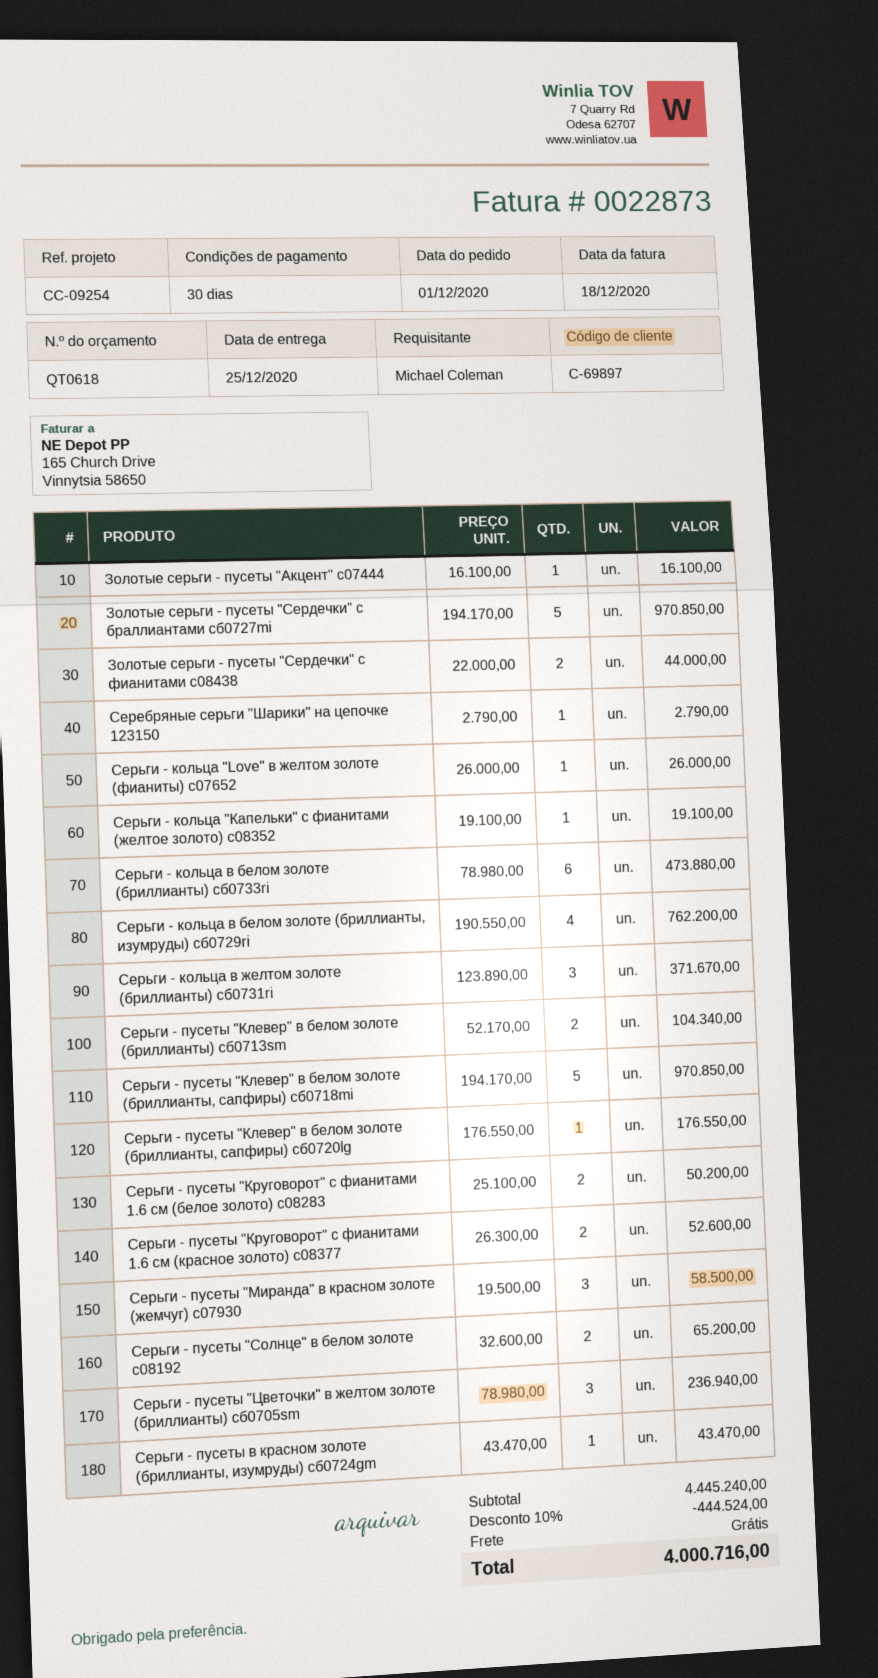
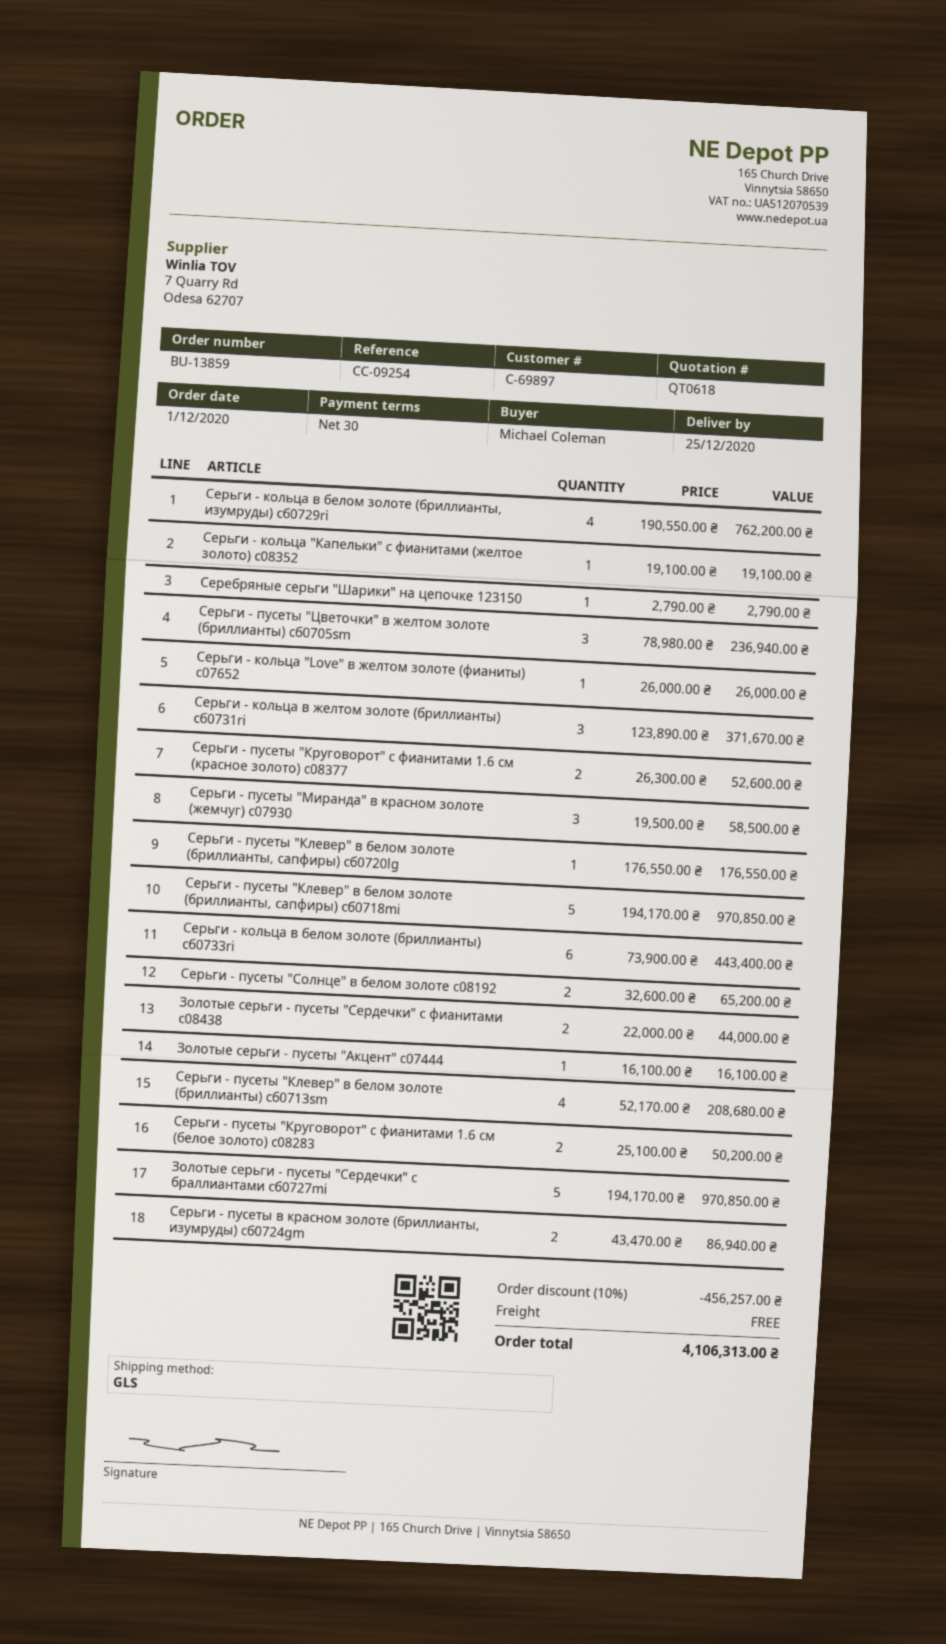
Серьги - кольца в белом золоте (бриллианты) сб0733ri: 6 x 78980.00 = 473880.00 -> 6 x 73900.00 = 443400.00
Серьги - пусеты "Клевер" в белом золоте (бриллианты) сб0713sm: 2 x 52170.00 = 104340.00 -> 4 x 52170.00 = 208680.00
Серьги - пусеты в красном золоте (бриллианты, изумруды) сб0724gm: 1 x 43470.00 = 43470.00 -> 2 x 43470.00 = 86940.00
discount: 10% = 444524.00 -> 10% = 456257.00
total: 4000716.00 -> 4106313.00

